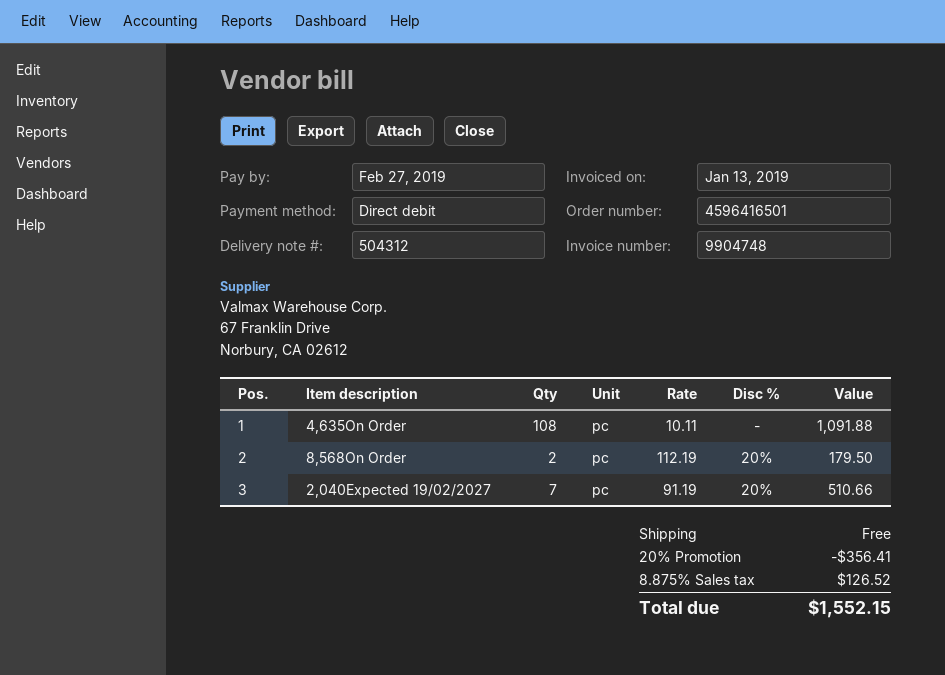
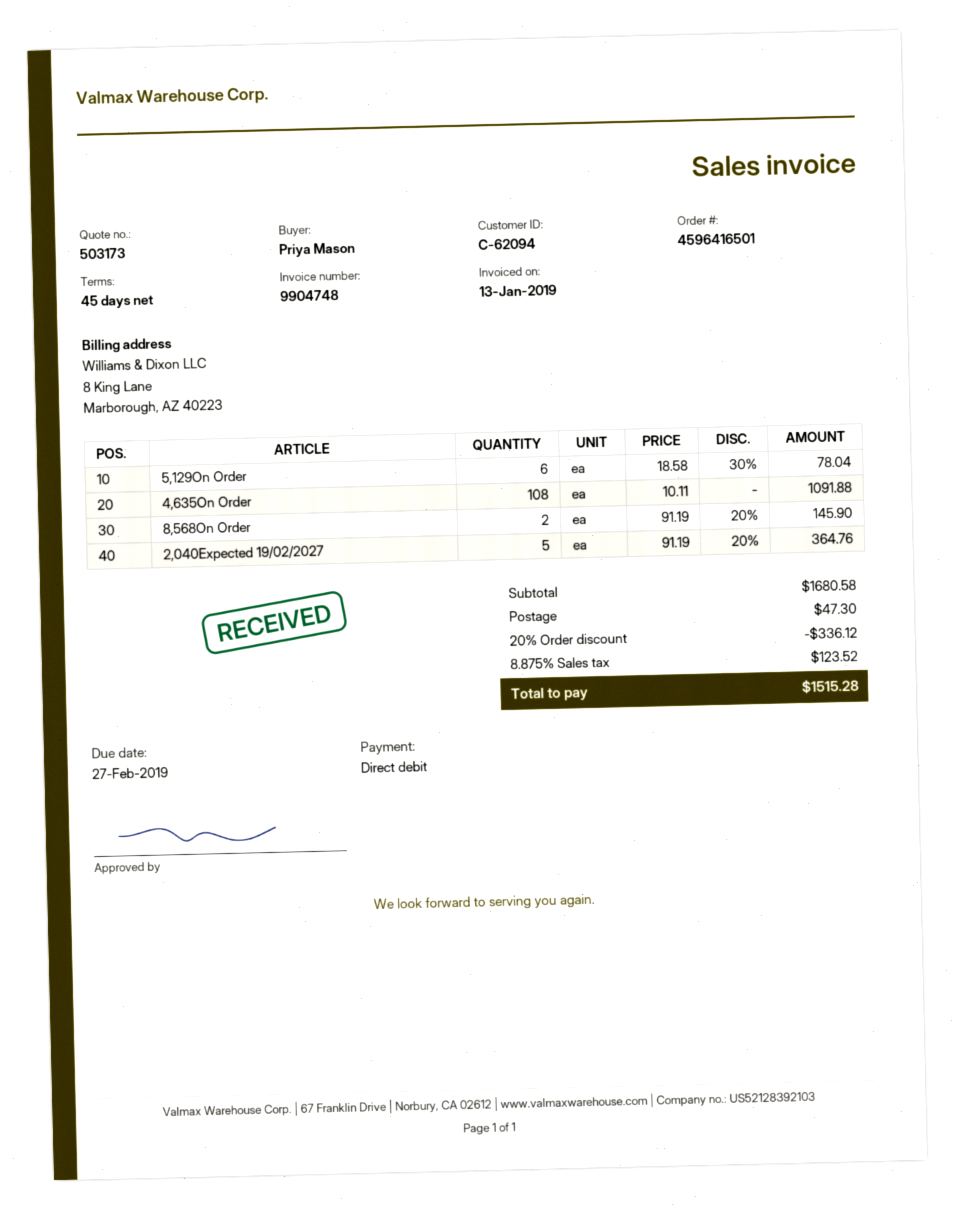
8,568On Order: 2 x 112.19 - 20% = 179.50 -> 2 x 91.19 - 20% = 145.90
2,040Expected 19/02/2027: 7 x 91.19 - 20% = 510.66 -> 5 x 91.19 - 20% = 364.76
5,129On Order: none -> 6 x 18.58 - 30% = 78.04
discount: 20% = 356.41 -> 20% = 336.12
shipping: 0.00 -> 47.30
tax: 8.875% = 126.52 -> 8.875% = 123.52
total: 1552.15 -> 1515.28

